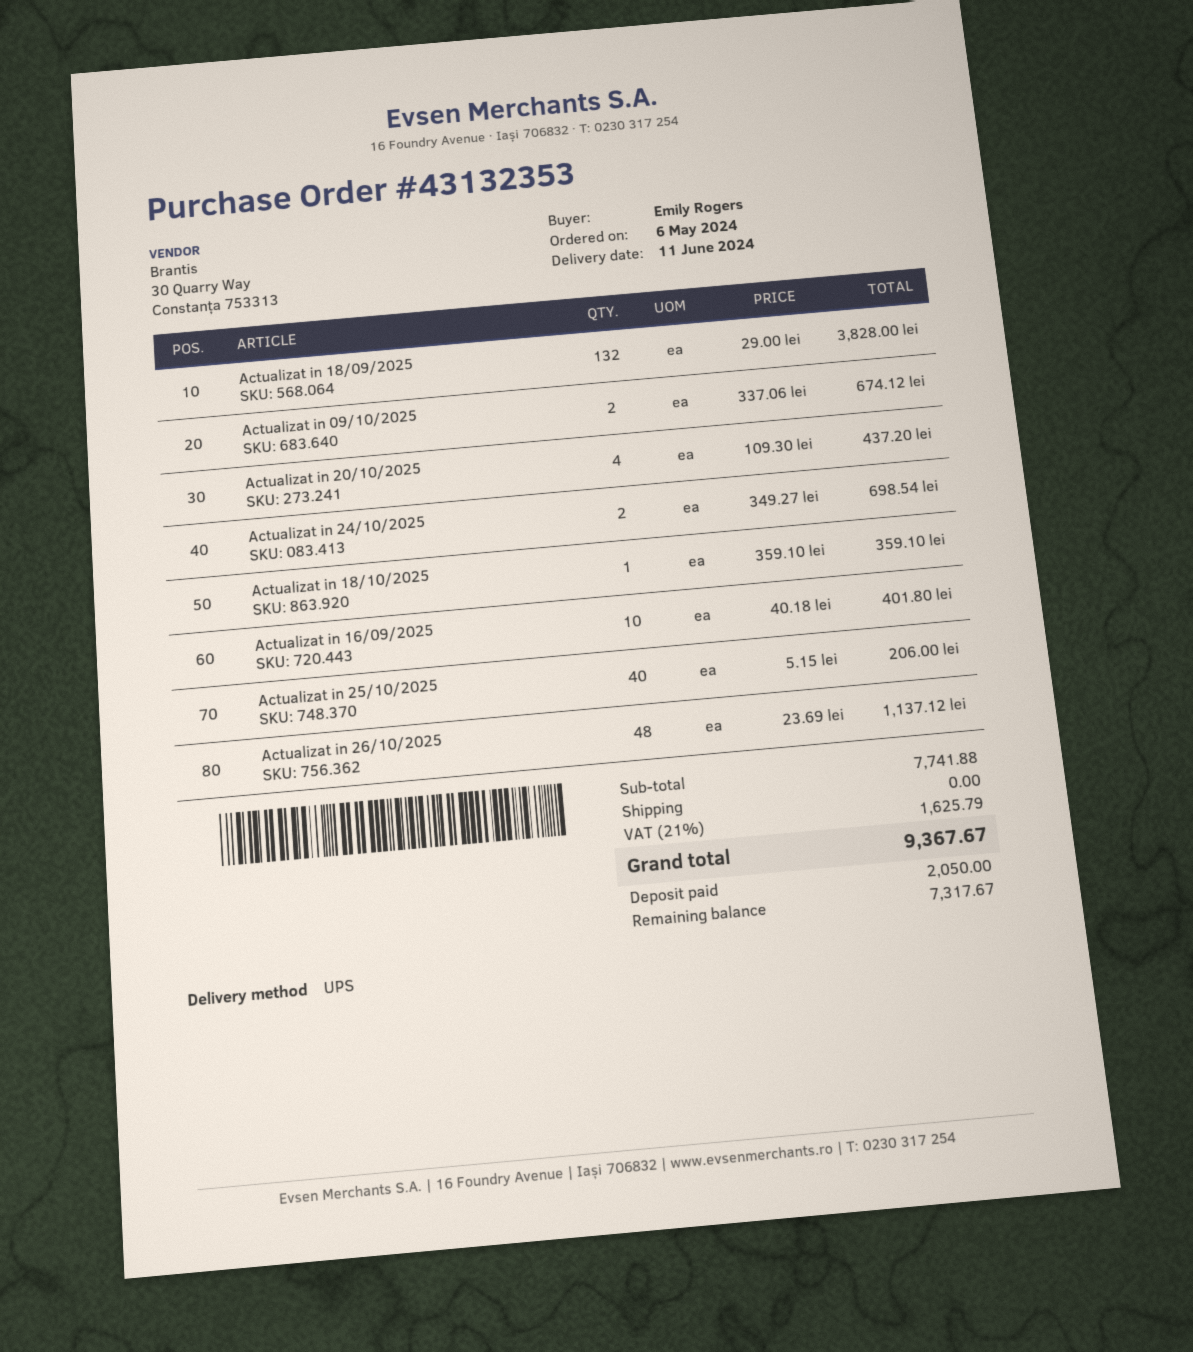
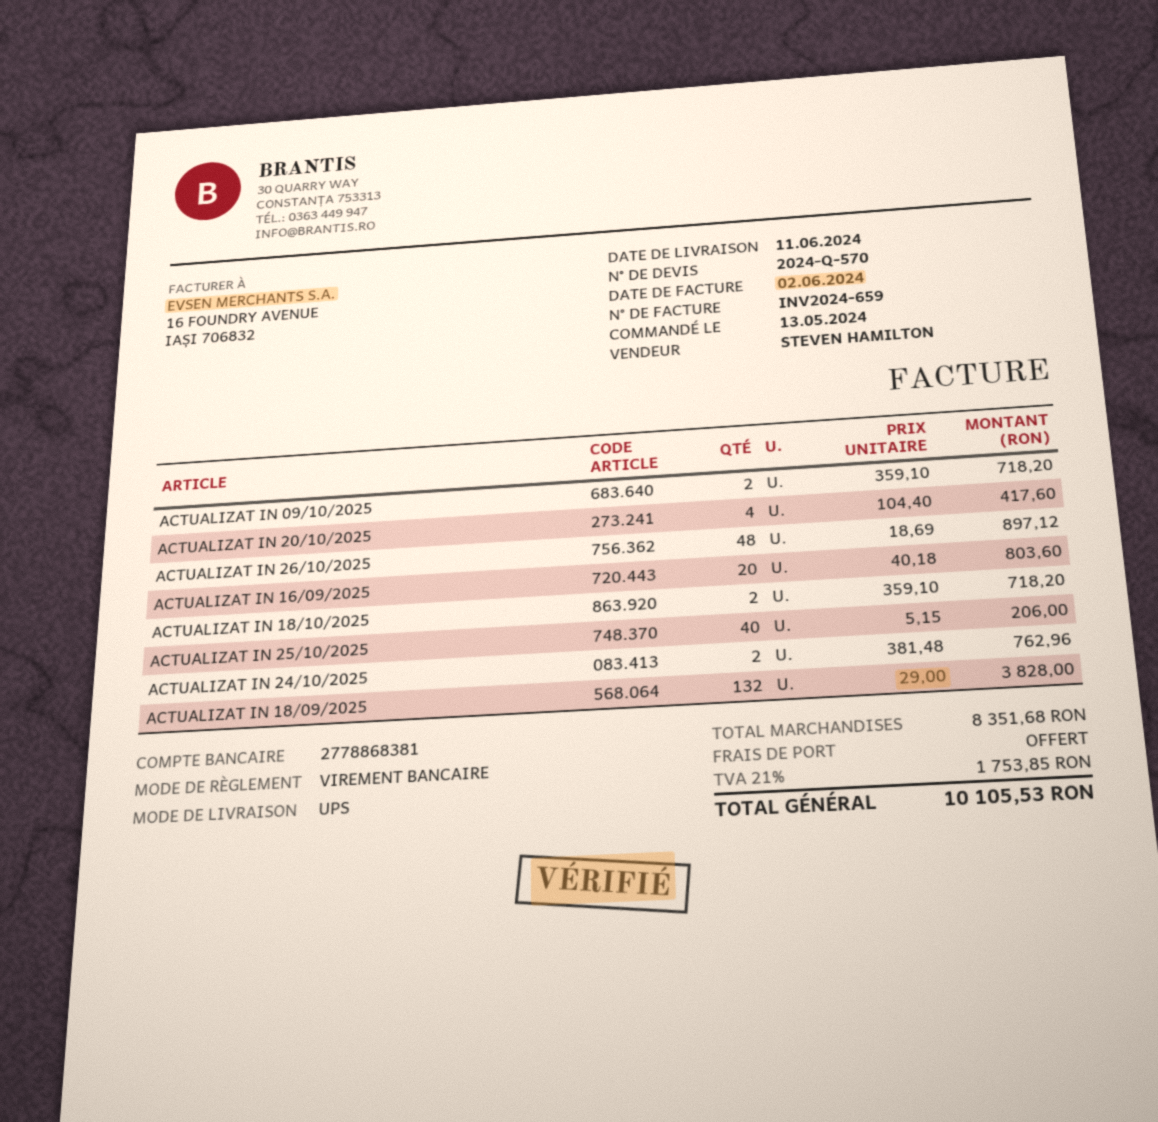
order date: 2024-05-06 -> 2024-05-13
Actualizat in 09/10/2025: 2 x 337.06 = 674.12 -> 2 x 359.10 = 718.20
Actualizat in 20/10/2025: 4 x 109.30 = 437.20 -> 4 x 104.40 = 417.60
Actualizat in 24/10/2025: 2 x 349.27 = 698.54 -> 2 x 381.48 = 762.96
Actualizat in 18/10/2025: 1 x 359.10 = 359.10 -> 2 x 359.10 = 718.20
Actualizat in 16/09/2025: 10 x 40.18 = 401.80 -> 20 x 40.18 = 803.60
Actualizat in 26/10/2025: 48 x 23.69 = 1137.12 -> 48 x 18.69 = 897.12
subtotal: 7741.88 -> 8351.68
tax: 21% = 1625.79 -> 21% = 1753.85
total: 9367.67 -> 10105.53

